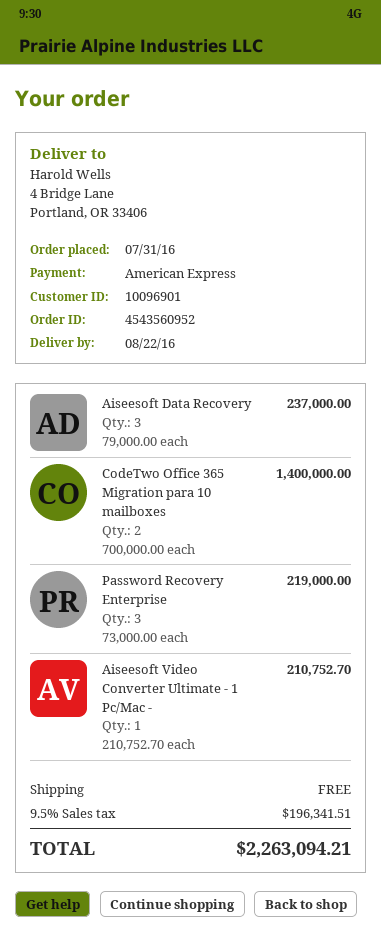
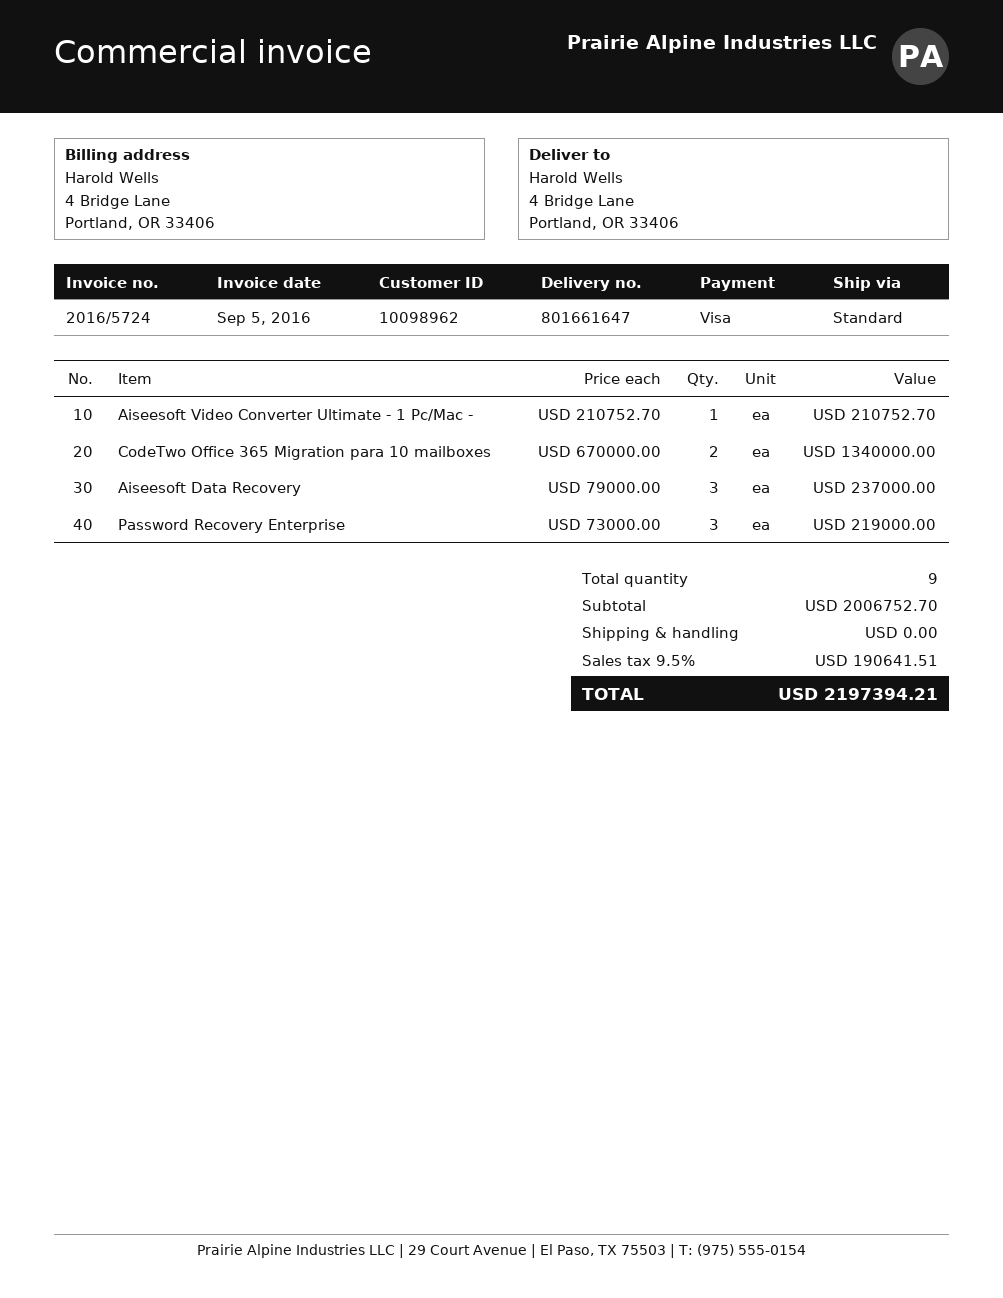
customer number: 10096901 -> 10098962
payment method: American Express -> Visa
CodeTwo Office 365 Migration para 10 mailboxes: 2 x 700000.00 = 1400000.00 -> 2 x 670000.00 = 1340000.00
tax: 9.5% = 196341.51 -> 9.5% = 190641.51
total: 2263094.21 -> 2197394.21

